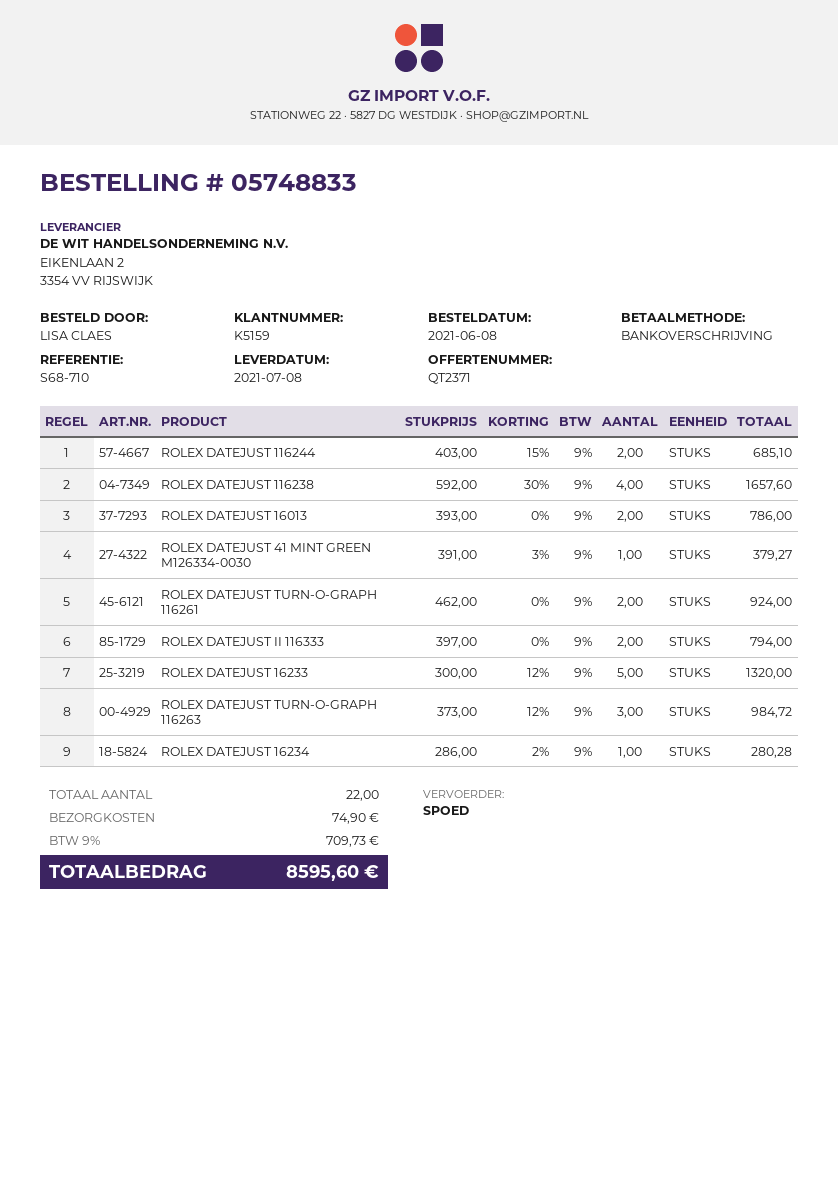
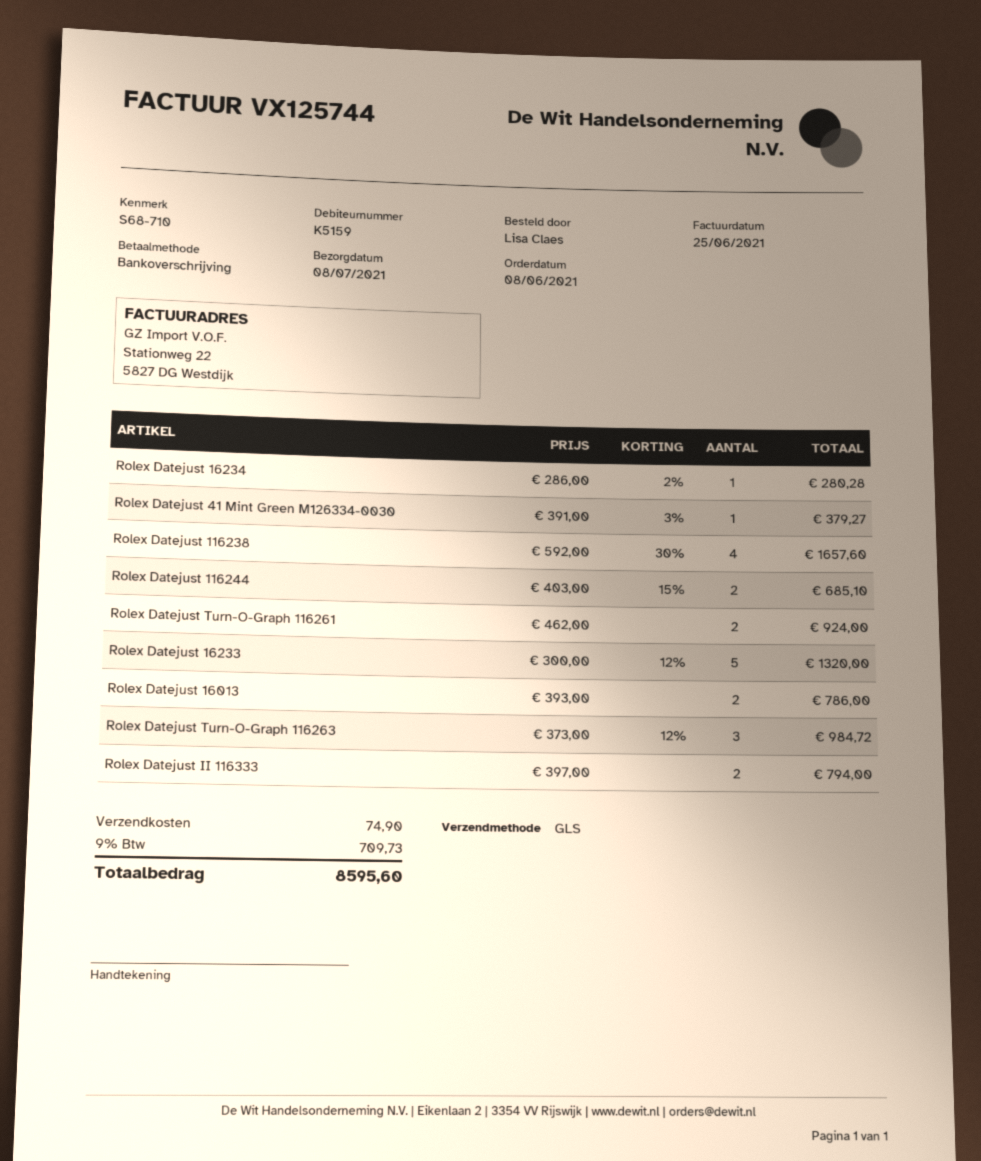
shipping method: express -> GLS

